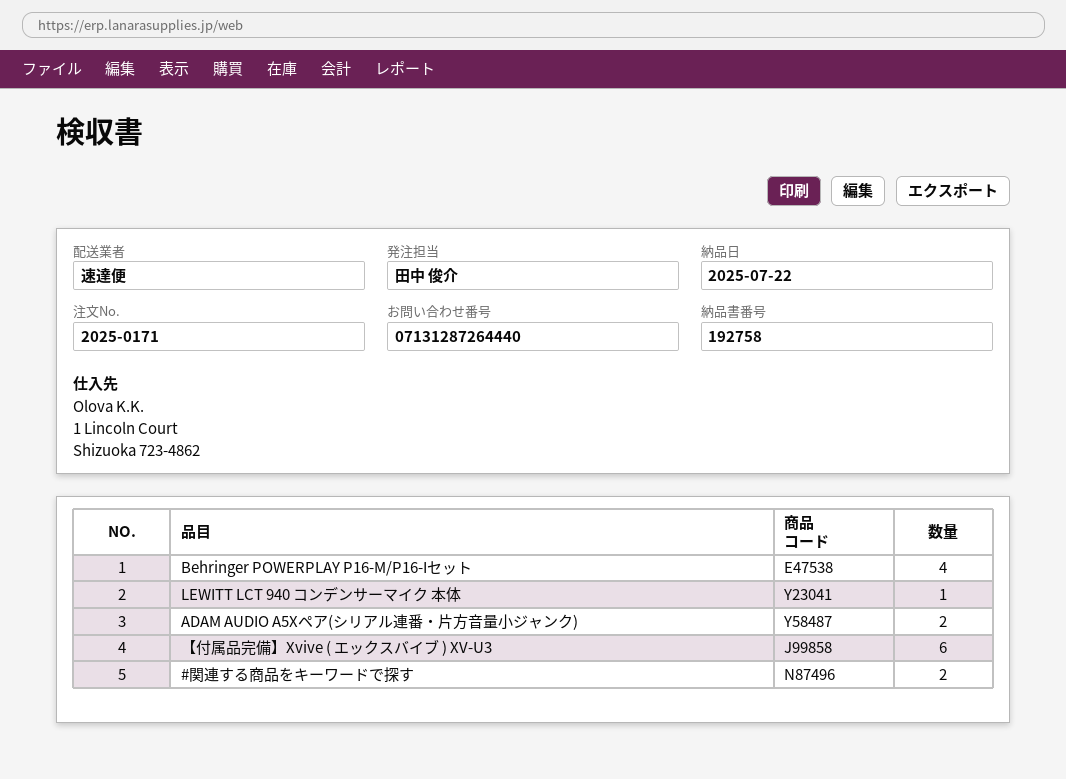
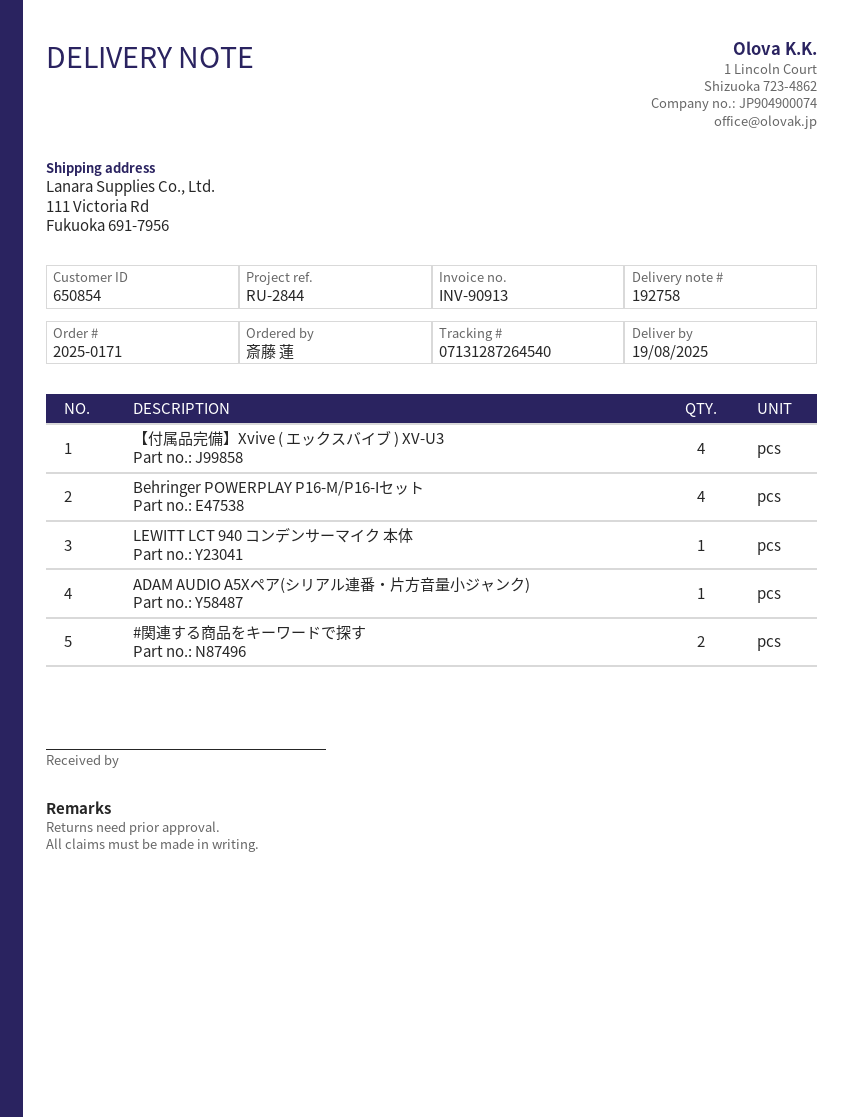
delivery date: 2025-07-22 -> 2025-08-19
ordered by: 田中 俊介 -> 斎藤 蓮
tracking number: 07131287264440 -> 07131287264540
ADAM AUDIO A5Xペア(シリアル連番・片方音量小ジャンク): 2 -> 1
【付属品完備】Xvive ( エックスバイブ ) XV-U3: 6 -> 4

